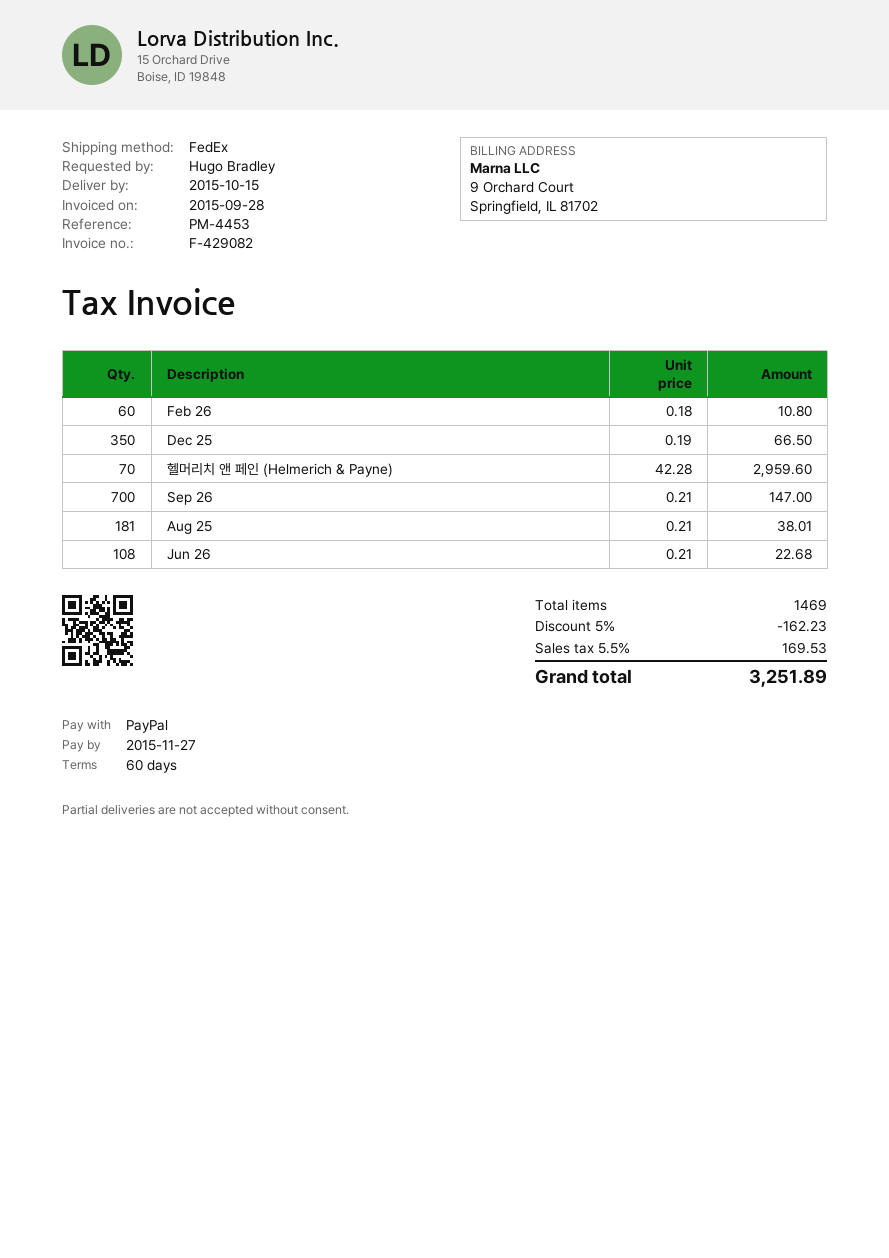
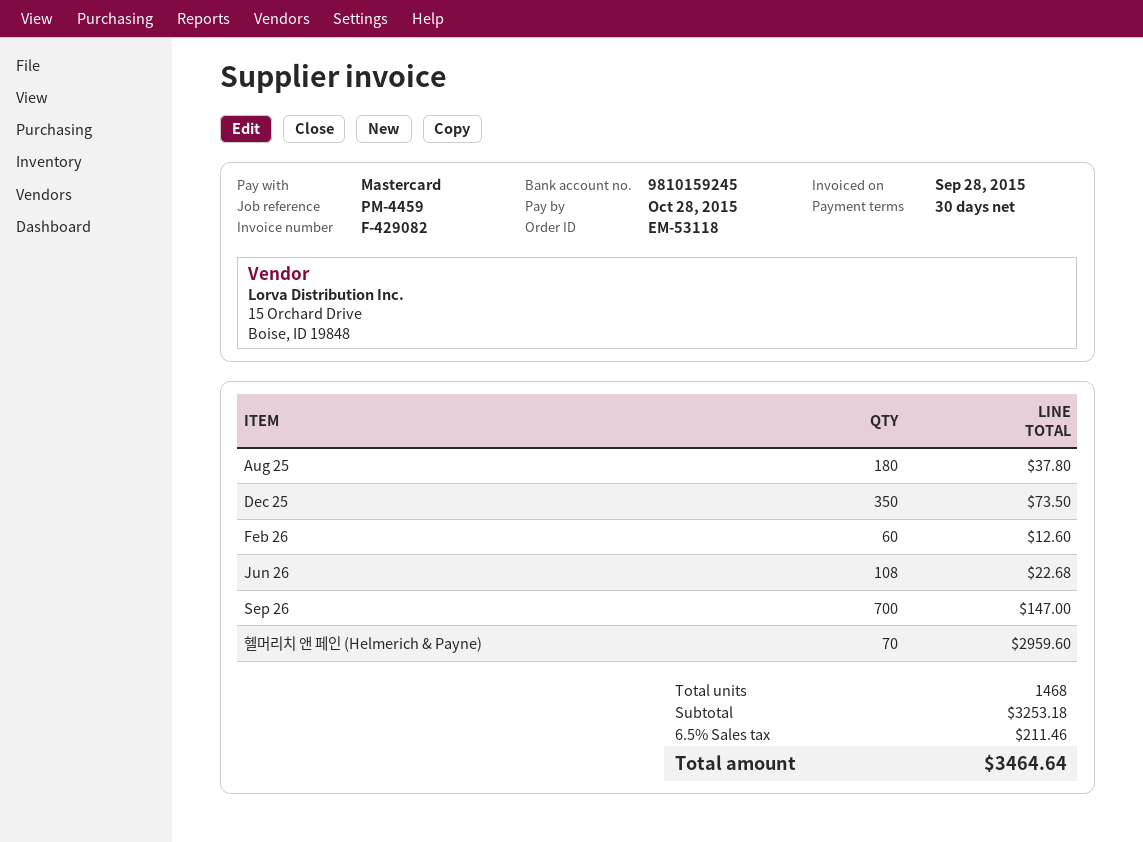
payment terms: 60 days -> 30 days
due date: 2015-11-27 -> 2015-10-28
reference: PM-4453 -> PM-4459
payment method: PayPal -> Mastercard
Feb 26: 60 for 10.80 -> 60 for 12.60
Dec 25: 350 for 66.50 -> 350 for 73.50
Aug 25: 181 for 38.01 -> 180 for 37.80
total quantity: 1469 -> 1468
discount: 5% = 162.23 -> none
tax: 5.5% = 169.53 -> 6.5% = 211.46
total: 3251.89 -> 3464.64

